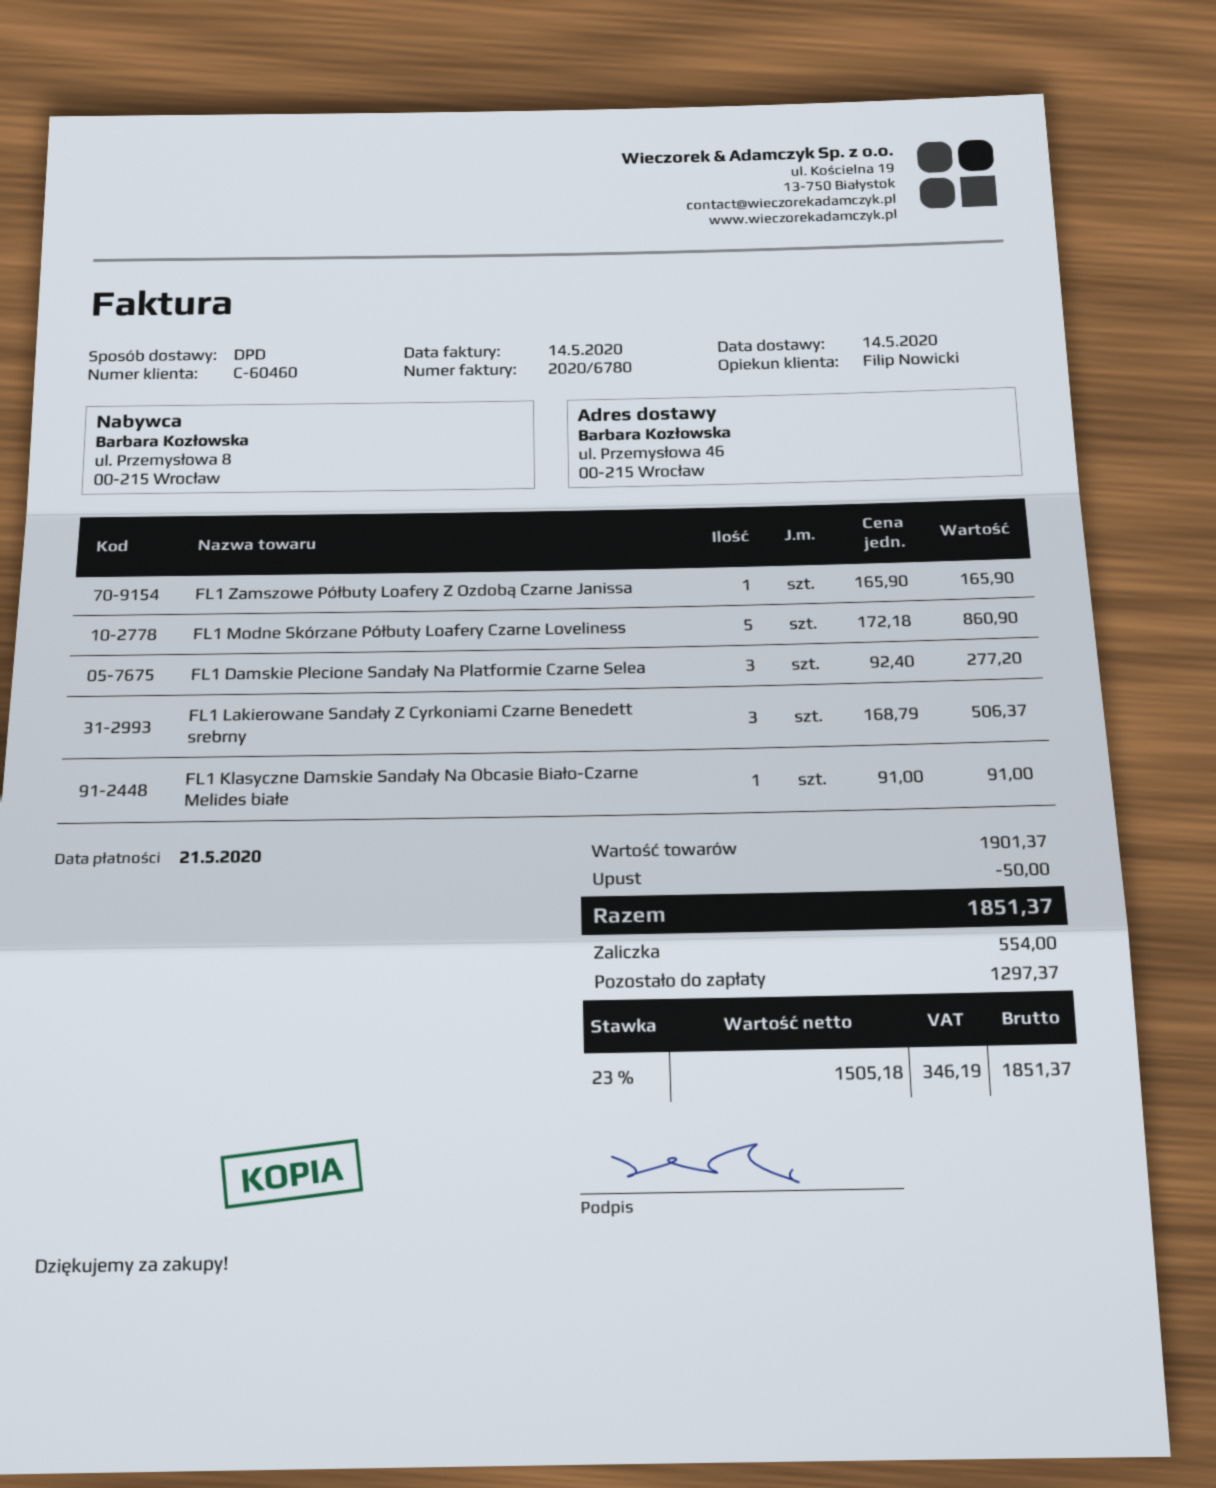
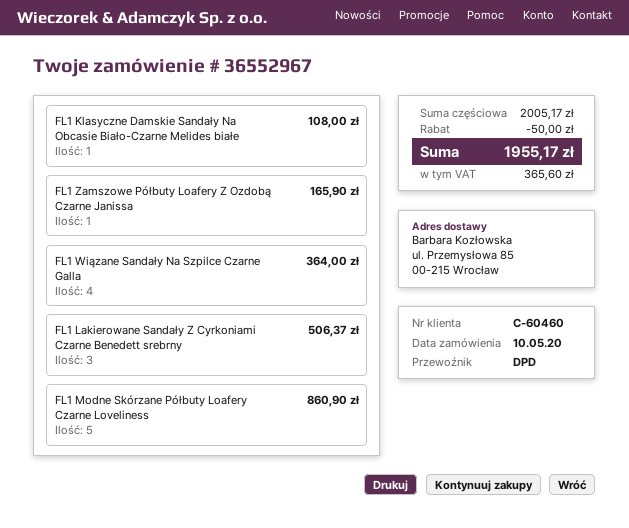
ship to: ul. Przemysłowa 46, 00-215 Wrocław -> ul. Przemysłowa 85, 00-215 Wrocław
FL1 Damskie Plecione Sandały Na Platformie Czarne Selea: 3 for 277.20 -> none
FL1 Klasyczne Damskie Sandały Na Obcasie Biało-Czarne Melides białe: 1 for 91.00 -> 1 for 108.00
FL1 Wiązane Sandały Na Szpilce Czarne Galla: none -> 4 for 364.00
subtotal: 1901.37 -> 2005.17
tax: 346.19 -> 365.60
total: 1851.37 -> 1955.17

